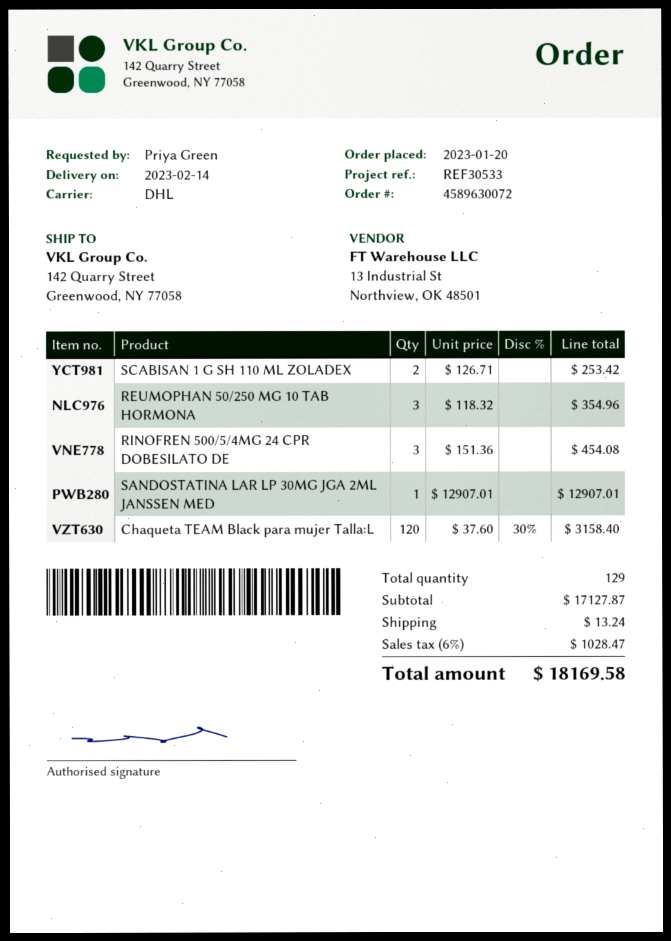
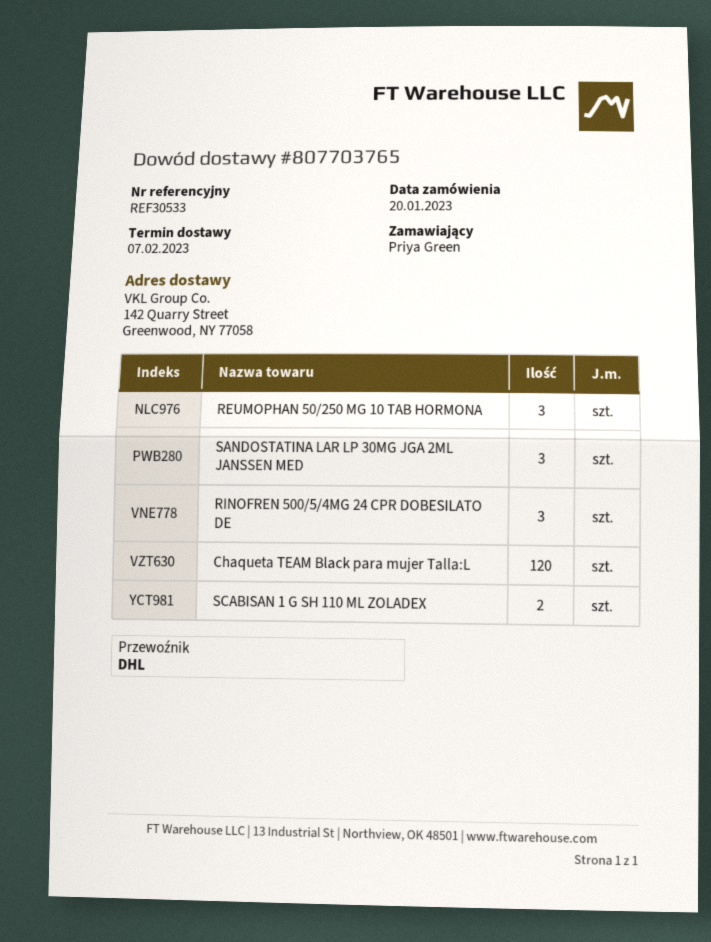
delivery date: 2023-02-14 -> 2023-02-07
SANDOSTATINA LAR LP 30MG JGA 2ML JANSSEN MED: 1 -> 3

